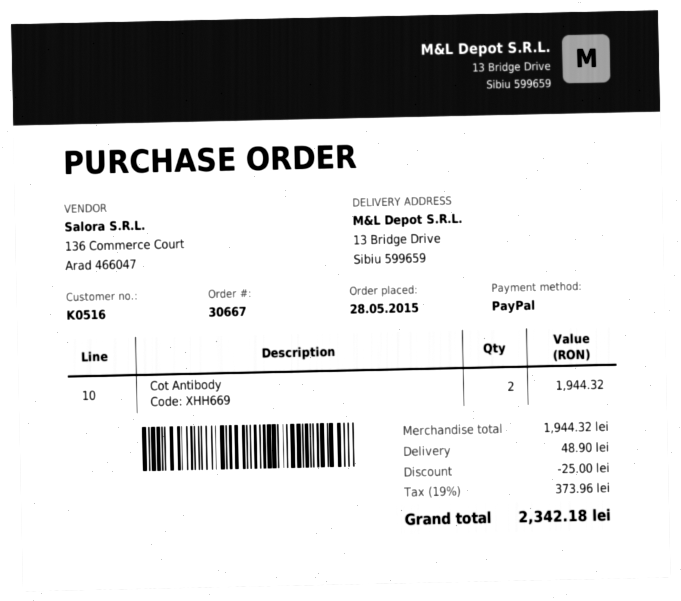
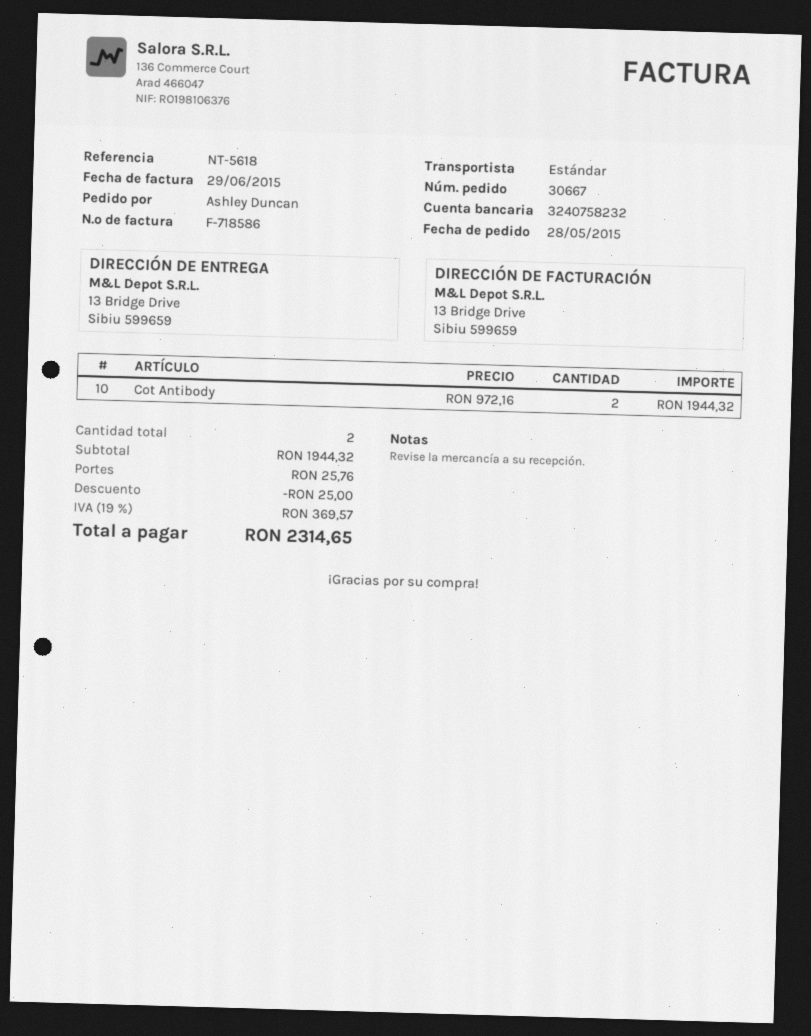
shipping: 48.90 -> 25.76
tax: 19% = 373.96 -> 19% = 369.57
total: 2342.18 -> 2314.65

